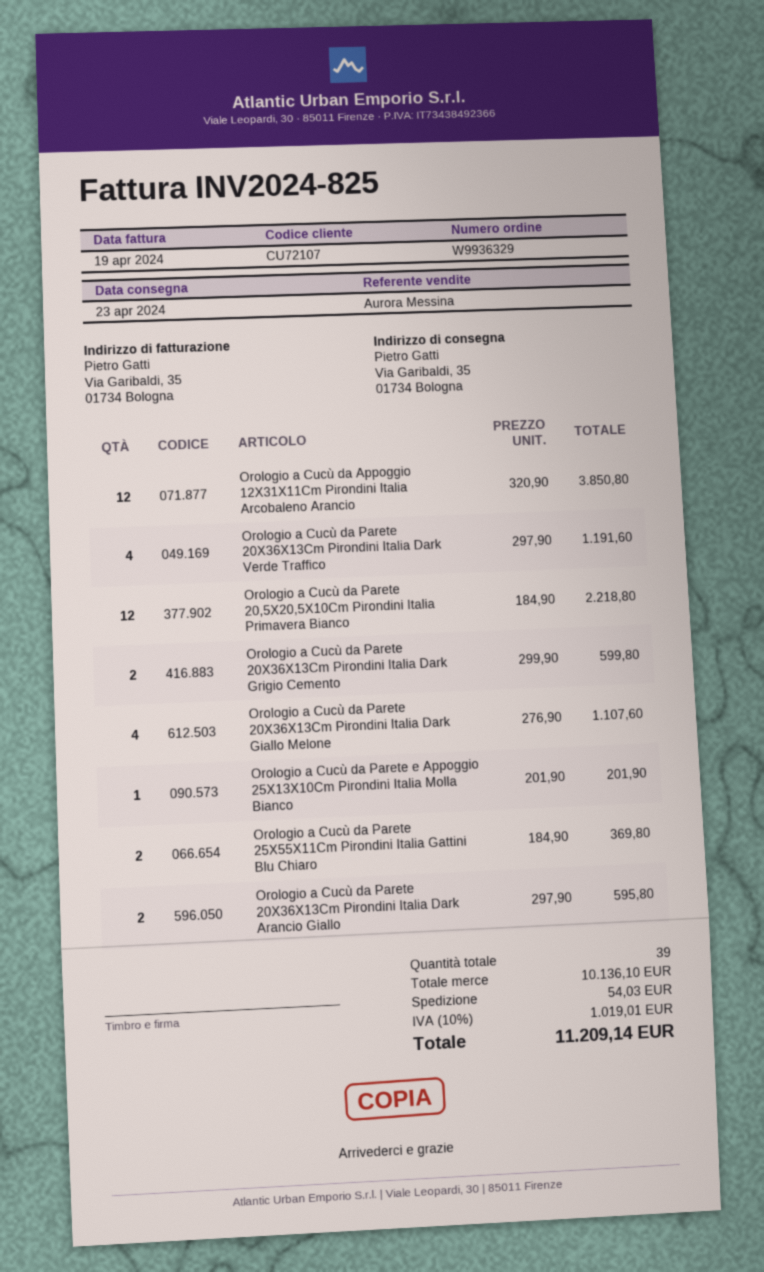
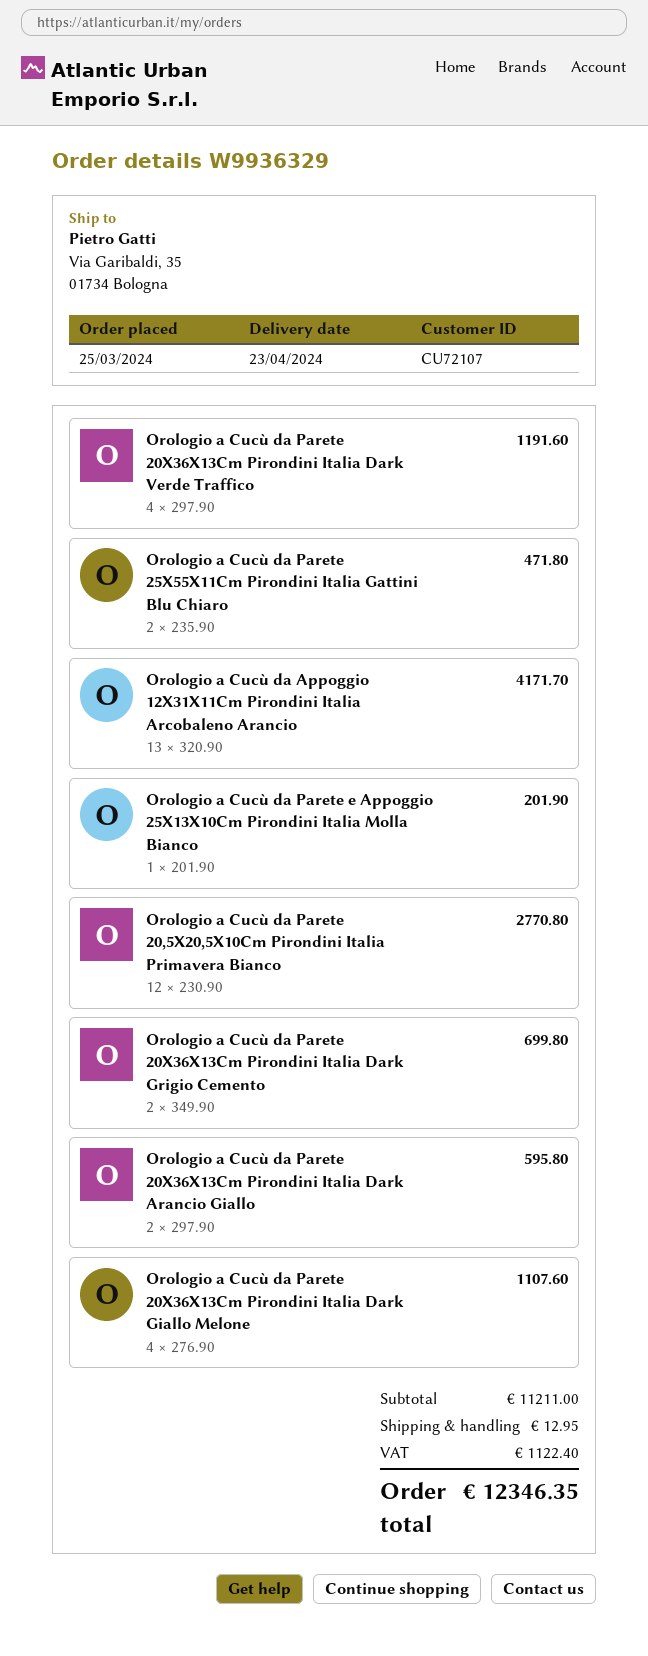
Orologio a Cucù da Appoggio 12X31X11Cm Pirondini Italia Arcobaleno Arancio: 12 x 320.90 = 3850.80 -> 13 x 320.90 = 4171.70
Orologio a Cucù da Parete 20,5X20,5X10Cm Pirondini Italia Primavera Bianco: 12 x 184.90 = 2218.80 -> 12 x 230.90 = 2770.80
Orologio a Cucù da Parete 20X36X13Cm Pirondini Italia Dark Grigio Cemento: 2 x 299.90 = 599.80 -> 2 x 349.90 = 699.80
Orologio a Cucù da Parete 25X55X11Cm Pirondini Italia Gattini Blu Chiaro: 2 x 184.90 = 369.80 -> 2 x 235.90 = 471.80
subtotal: 10136.10 -> 11211.00
shipping: 54.03 -> 12.95
tax: 1019.01 -> 1122.40
total: 11209.14 -> 12346.35

